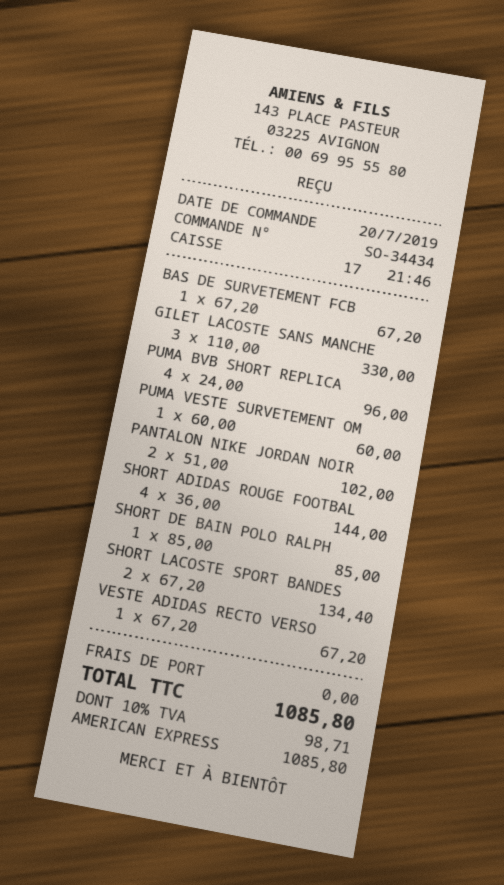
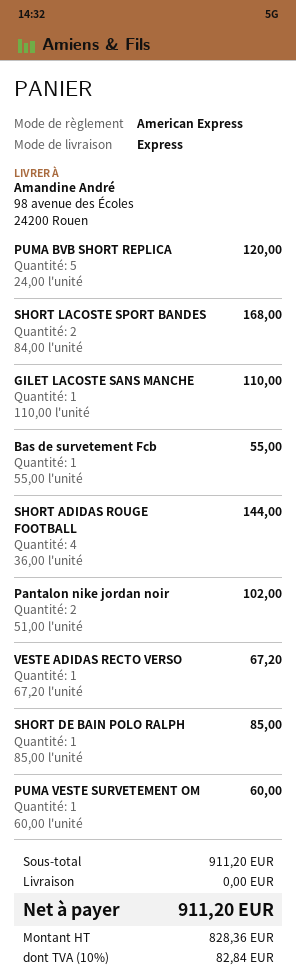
BAS DE SURVETEMENT FCB: 1 x 67.20 = 67.20 -> 1 x 55.00 = 55.00
GILET LACOSTE SANS MANCHE: 3 x 110.00 = 330.00 -> 1 x 110.00 = 110.00
PUMA BVB SHORT REPLICA: 4 x 24.00 = 96.00 -> 5 x 24.00 = 120.00
SHORT LACOSTE SPORT BANDES: 2 x 67.20 = 134.40 -> 2 x 84.00 = 168.00
tax: 10% = 98.71 -> 10% = 82.84
total: 1085.80 -> 911.20

